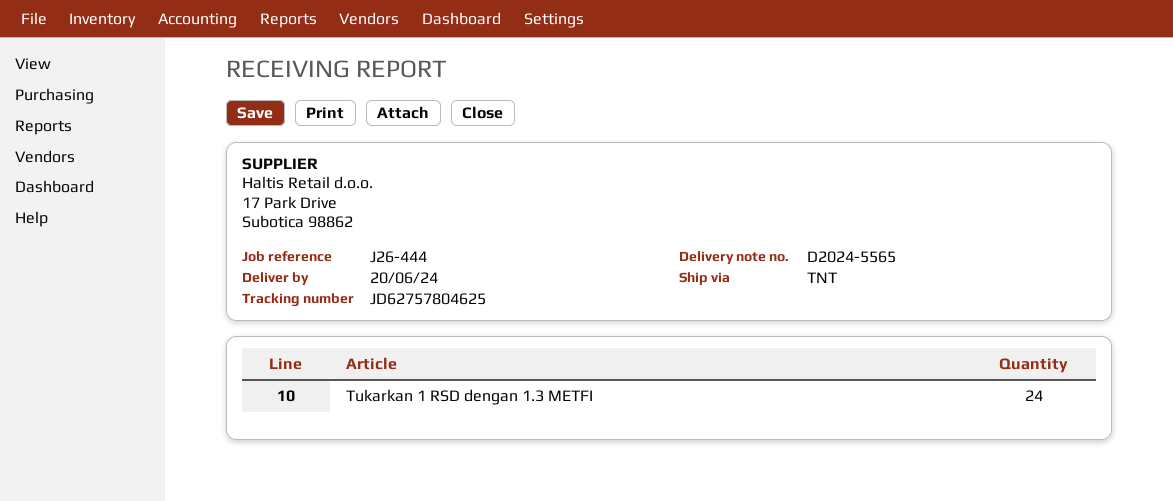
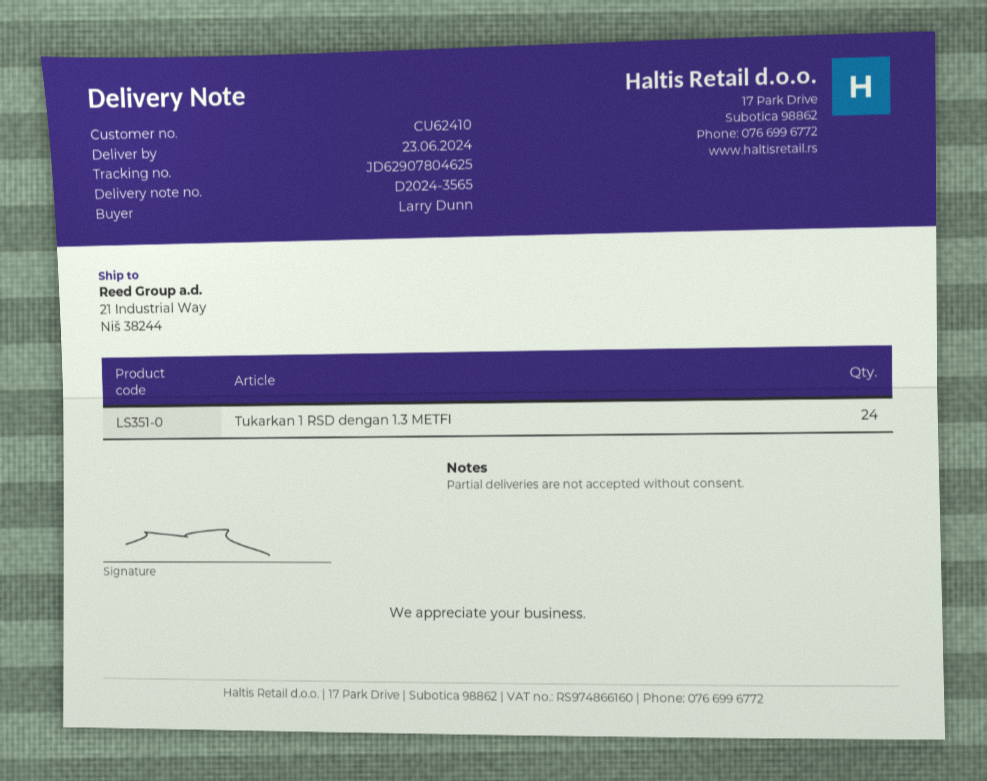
delivery note number: D2024-5565 -> D2024-3565
delivery date: 2024-06-20 -> 2024-06-23
tracking number: JD62757804625 -> JD62907804625

